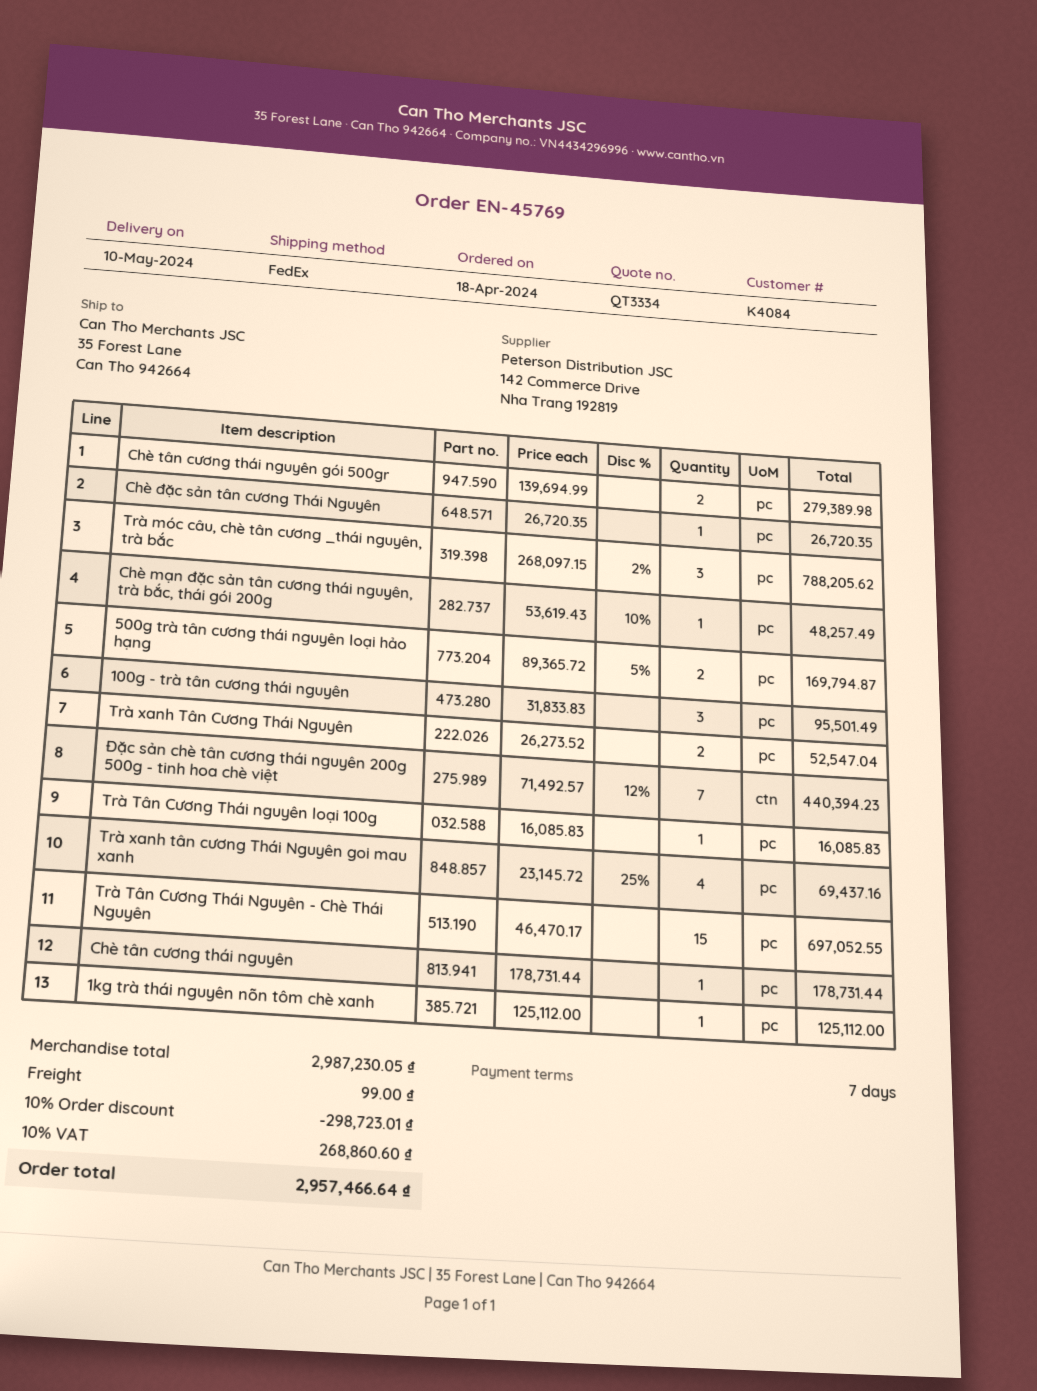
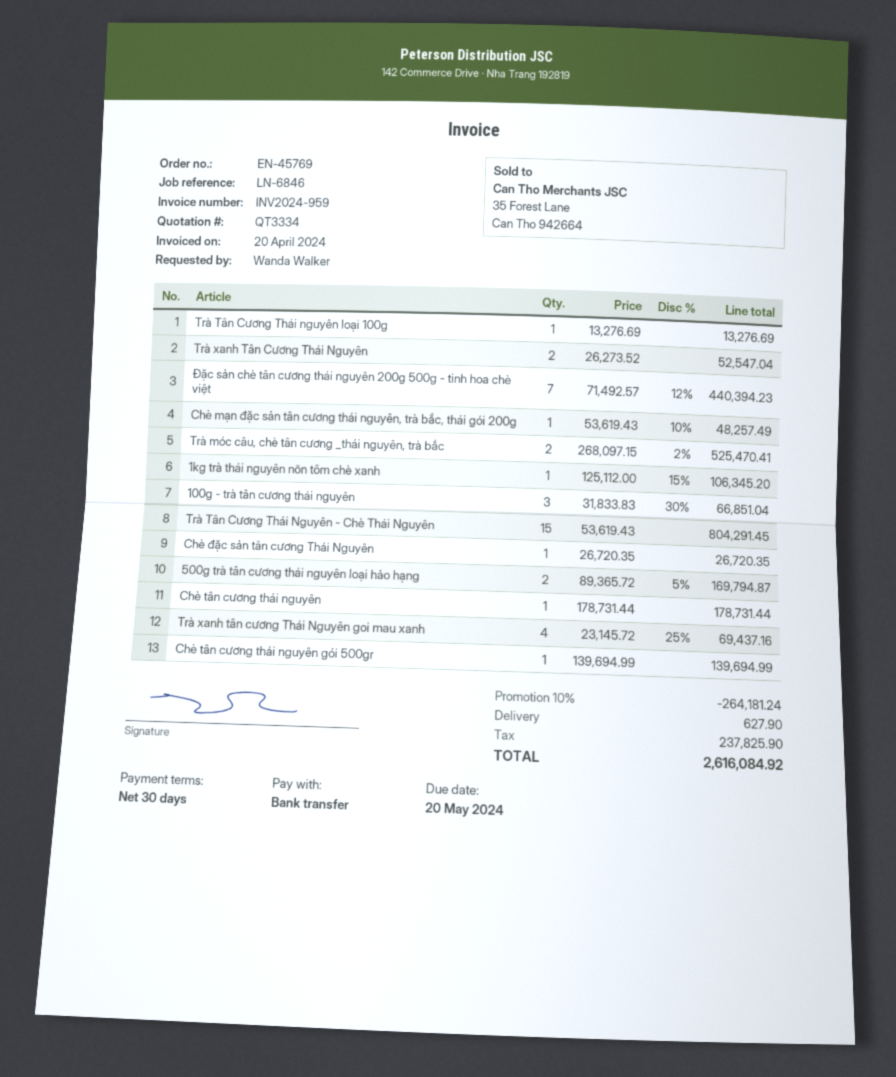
payment terms: 7 days -> 30 days
Chè tân cương thái nguyên gói 500gr: 2 x 139694.99 = 279389.98 -> 1 x 139694.99 = 139694.99
Trà móc câu, chè tân cương _thái nguyên, trà bắc: 3 x 268097.15 - 2% = 788205.62 -> 2 x 268097.15 - 2% = 525470.41
100g - trà tân cương thái nguyên: 3 x 31833.83 = 95501.49 -> 3 x 31833.83 - 30% = 66851.04
Trà Tân Cương Thái nguyên loại 100g: 1 x 16085.83 = 16085.83 -> 1 x 13276.69 = 13276.69
Trà Tân Cương Thái Nguyên - Chè Thái Nguyên: 15 x 46470.17 = 697052.55 -> 15 x 53619.43 = 804291.45
1kg trà thái nguyên nõn tôm chè xanh: 1 x 125112.00 = 125112.00 -> 1 x 125112.00 - 15% = 106345.20
discount: 10% = 298723.01 -> 10% = 264181.24
shipping: 99.00 -> 627.90
tax: 268860.60 -> 237825.90
total: 2957466.64 -> 2616084.92

